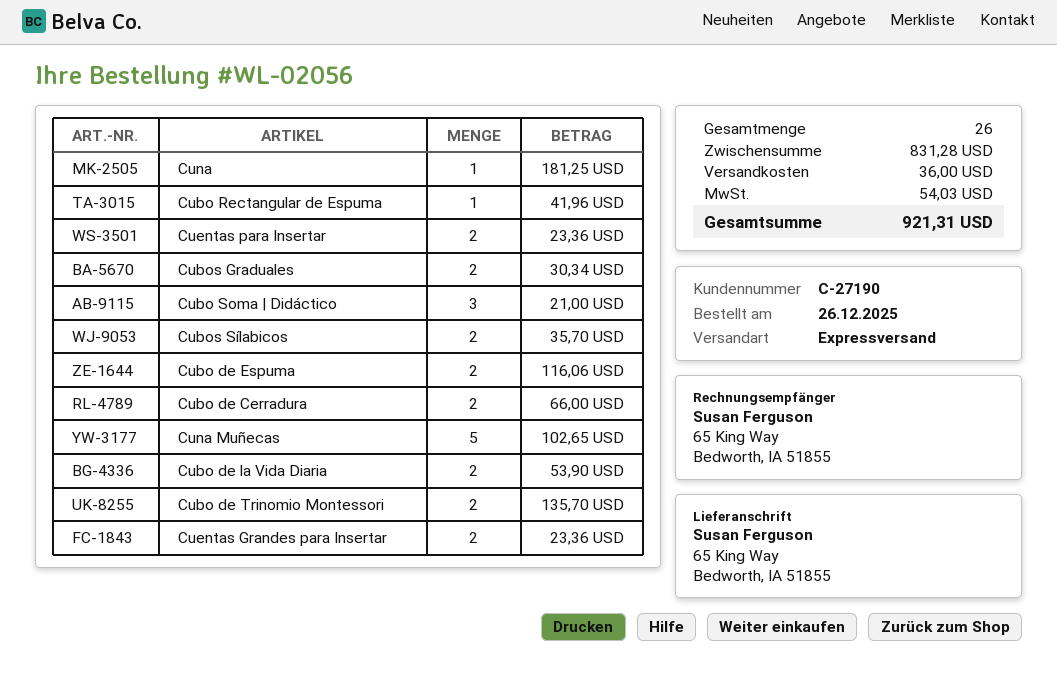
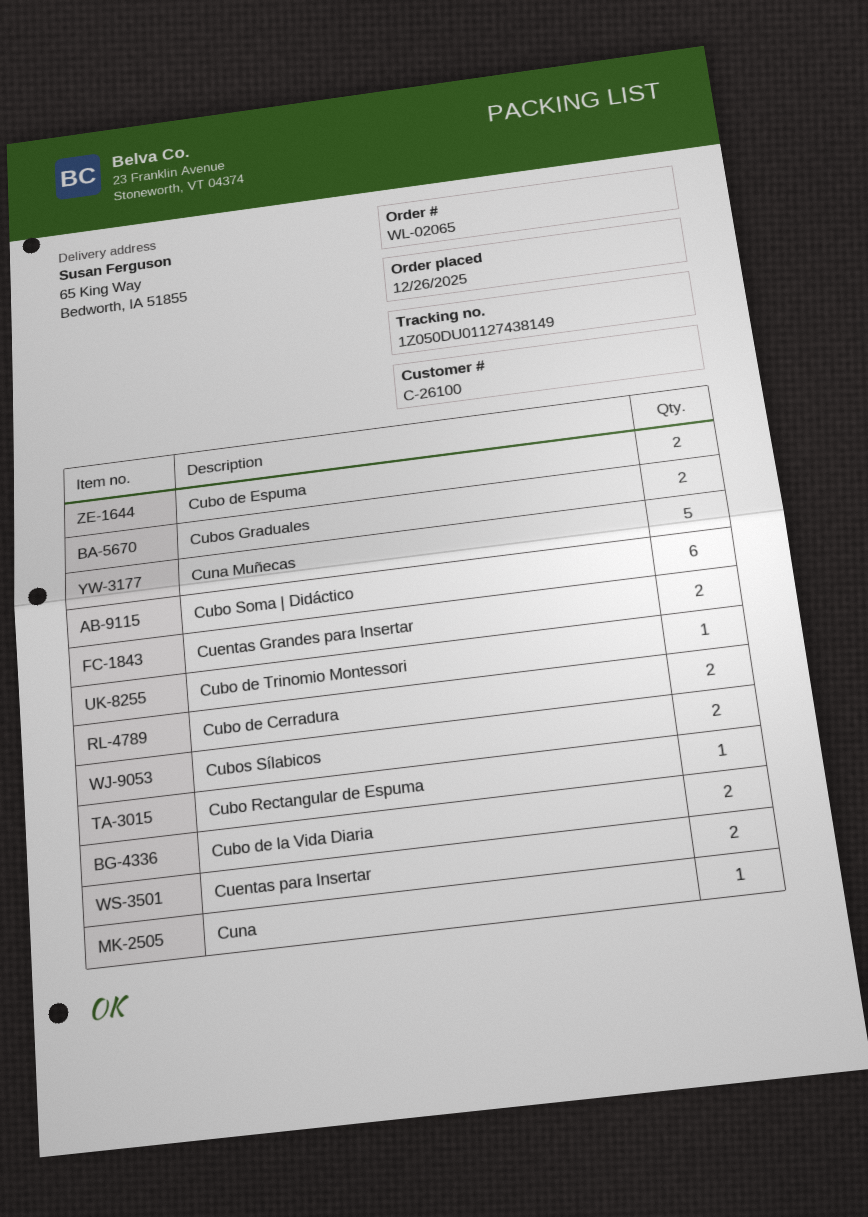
order number: WL-02056 -> WL-02065
customer number: C-27190 -> C-26100
Cubo Soma | Didáctico: 3 -> 6
Cubo de Trinomio Montessori: 2 -> 1

